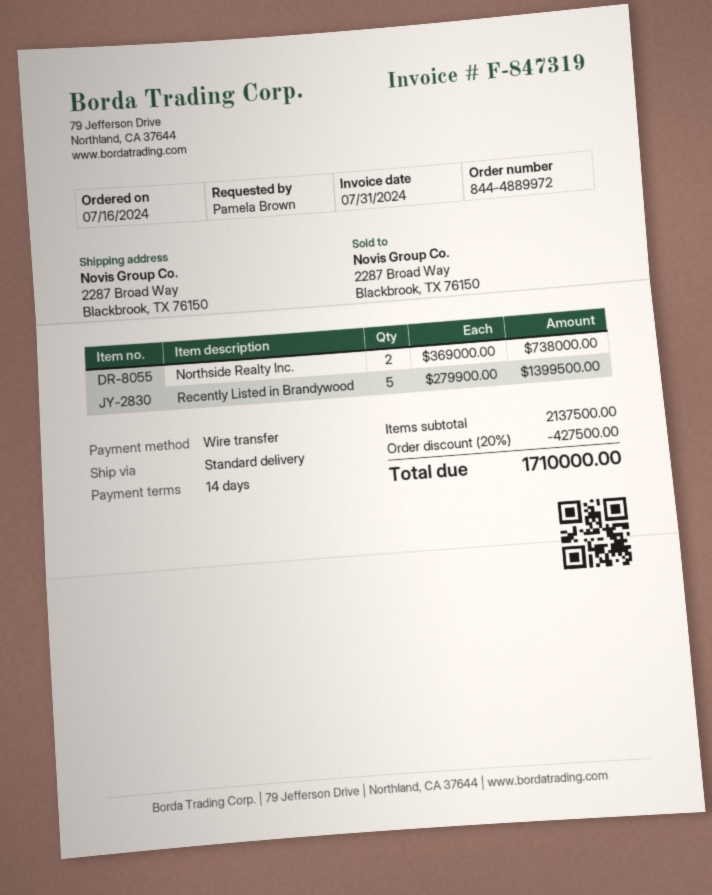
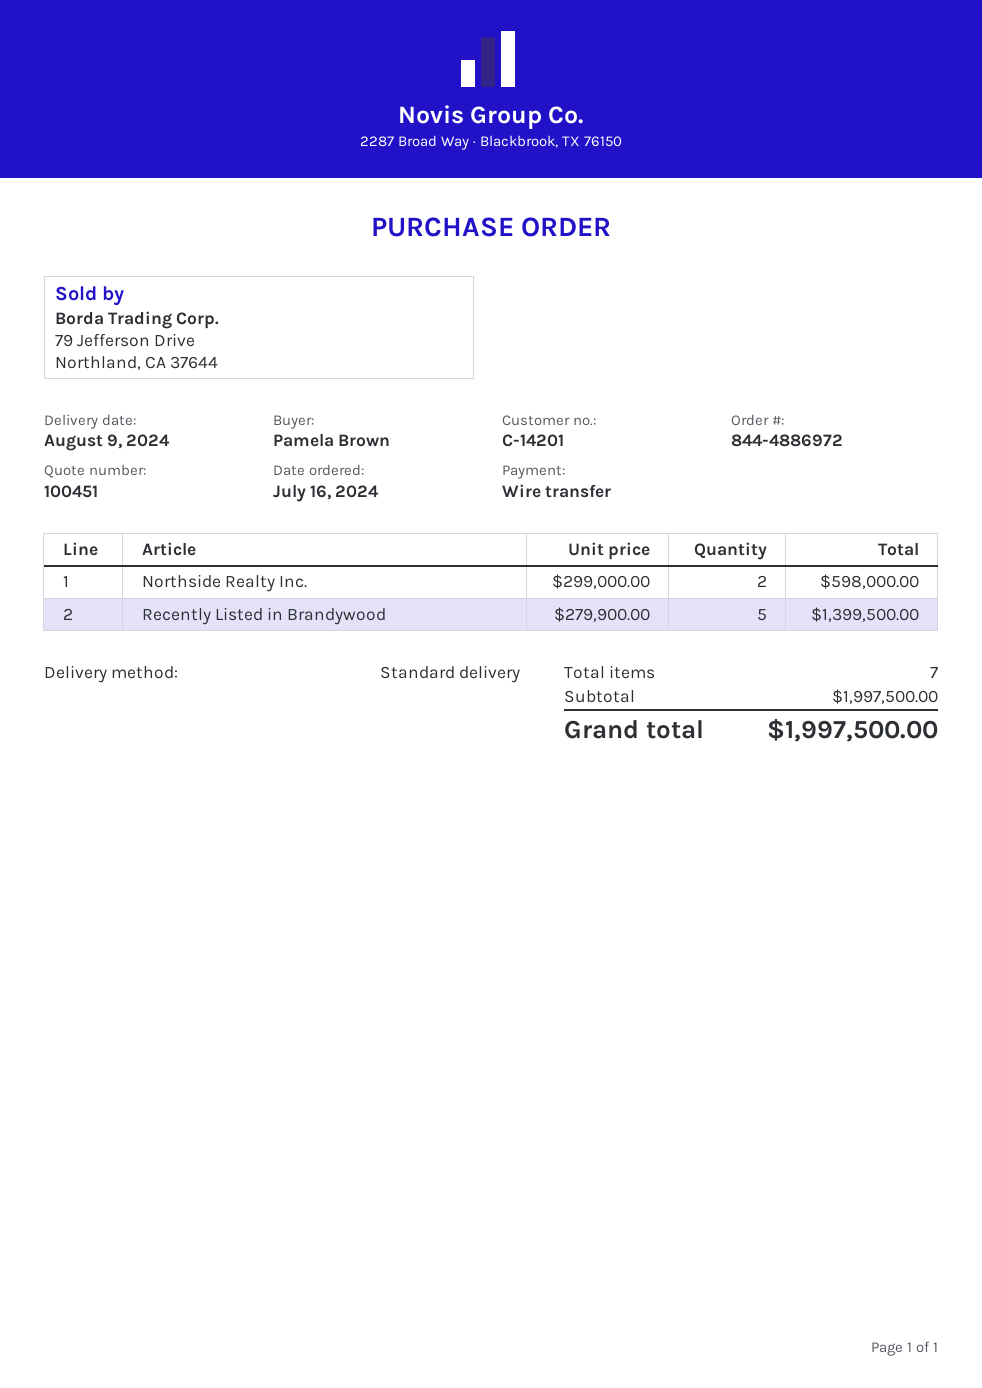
order number: 844-4889972 -> 844-4886972
Northside Realty Inc.: 2 x 369000.00 = 738000.00 -> 2 x 299000.00 = 598000.00
subtotal: 2137500.00 -> 1997500.00
discount: 20% = 427500.00 -> none
total: 1710000.00 -> 1997500.00

